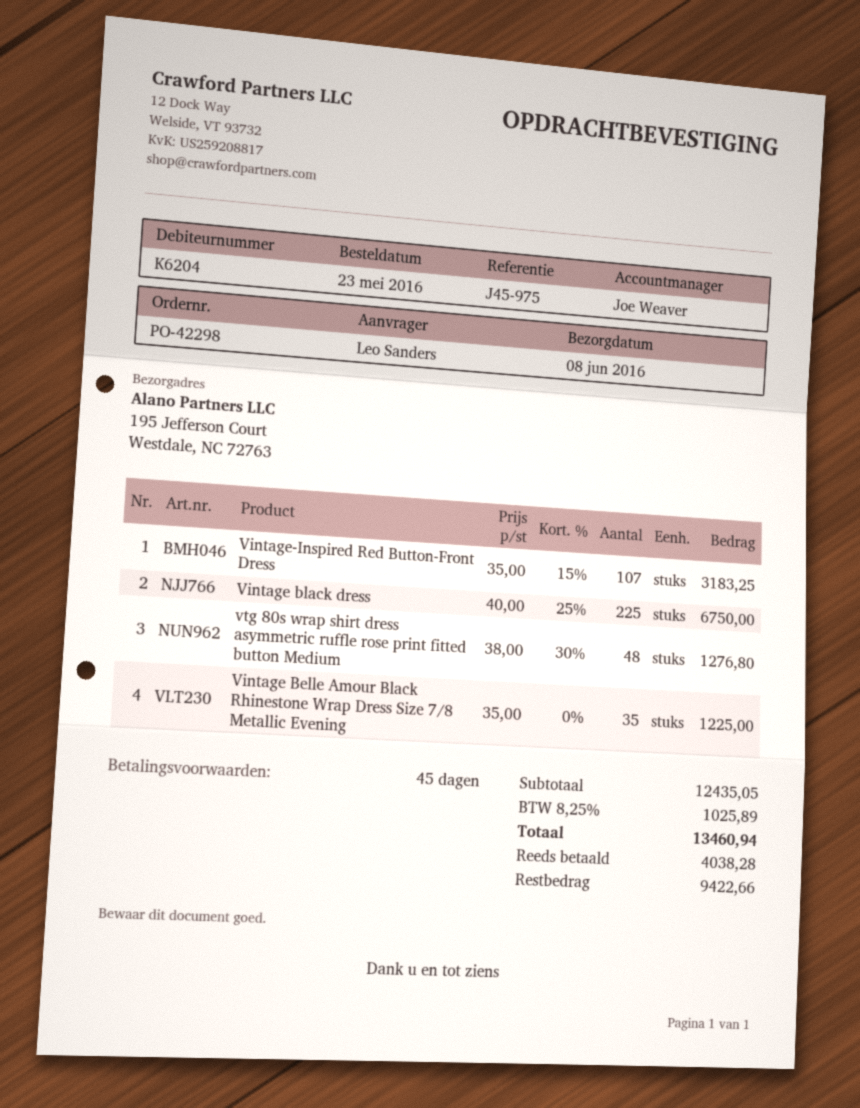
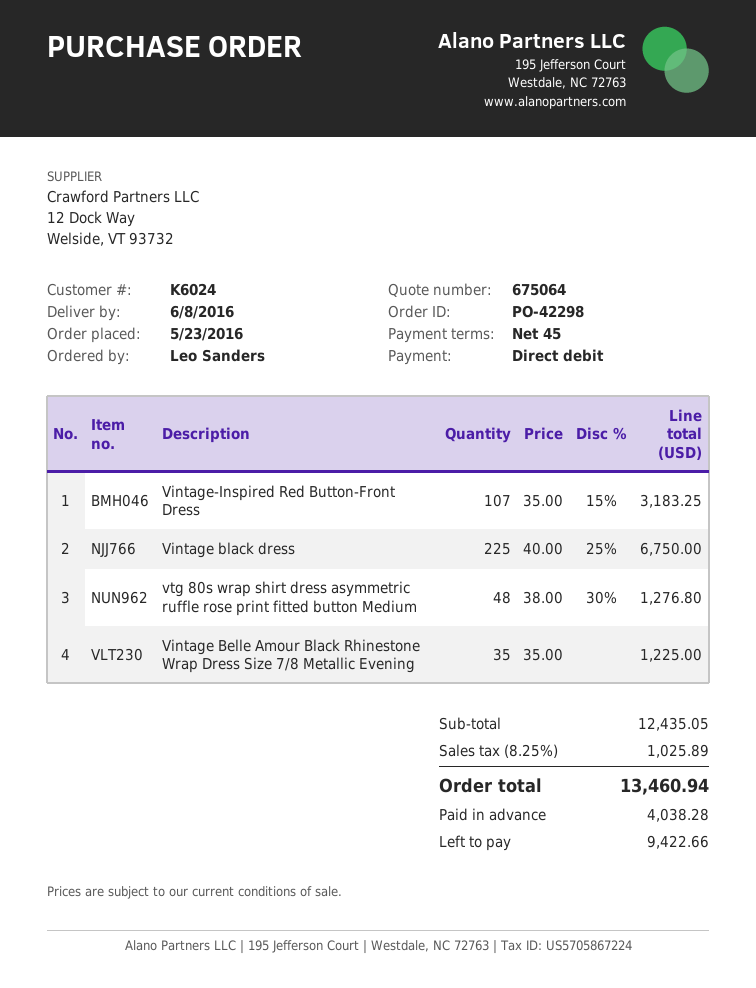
customer number: K6204 -> K6024

